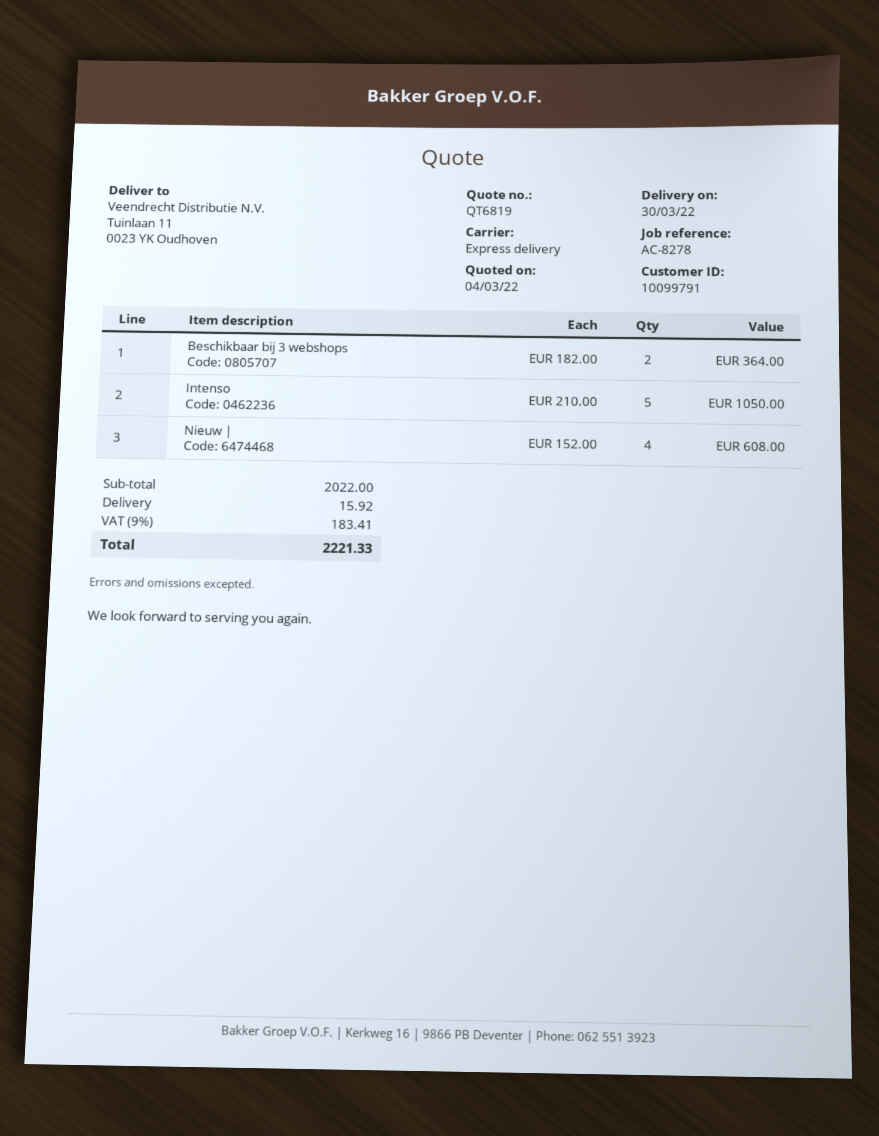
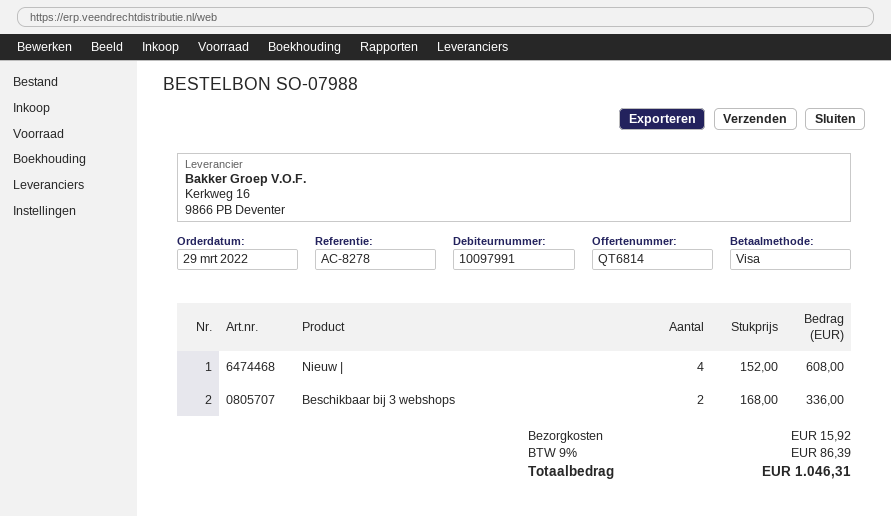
quote number: QT6819 -> QT6814
customer number: 10099791 -> 10097991
Beschikbaar bij 3 webshops: 2 x 182.00 = 364.00 -> 2 x 168.00 = 336.00
Intenso: 5 x 210.00 = 1050.00 -> none
tax: 9% = 183.41 -> 9% = 86.39
total: 2221.33 -> 1046.31

